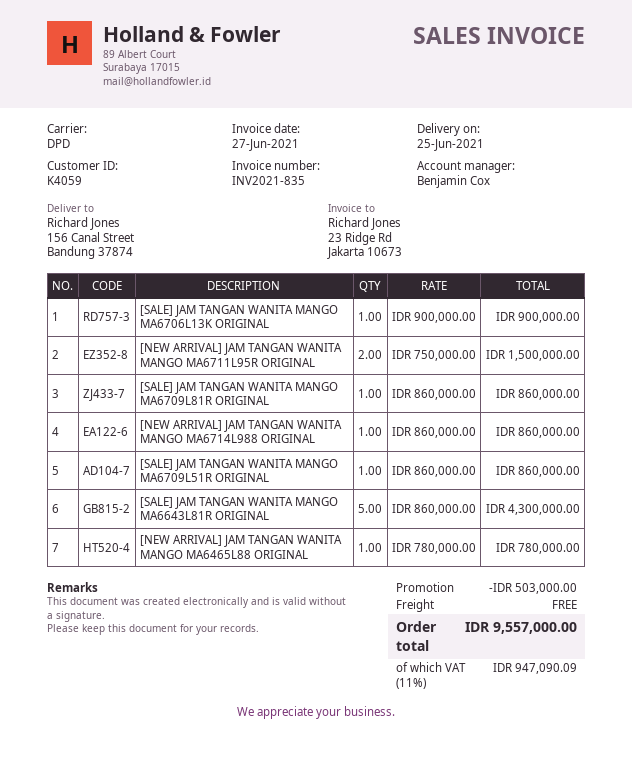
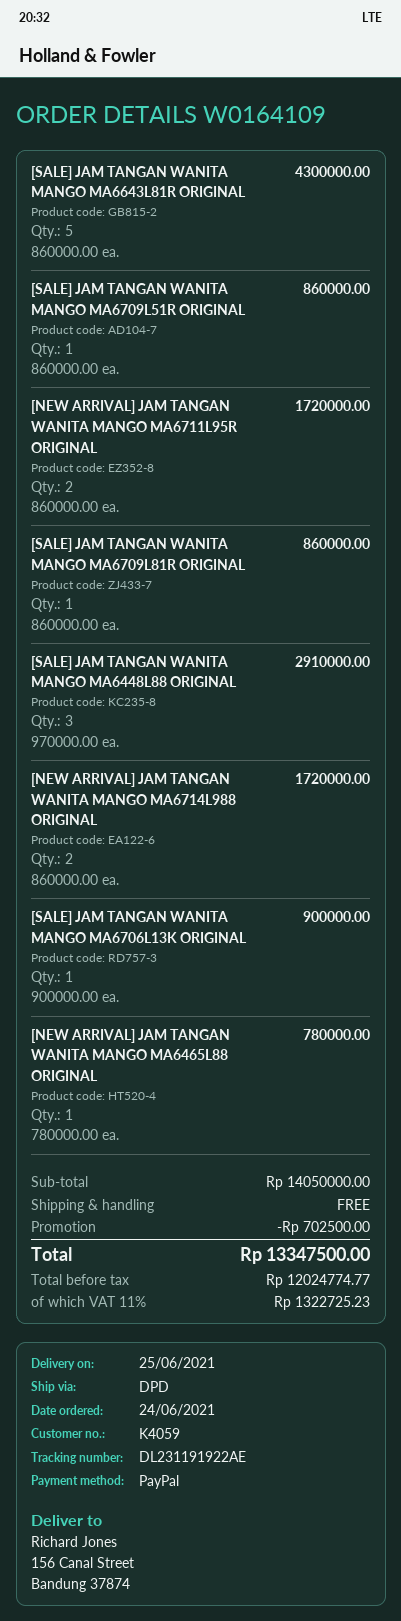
[NEW ARRIVAL] JAM TANGAN WANITA MANGO MA6711L95R ORIGINAL: 2 x 750000.00 = 1500000.00 -> 2 x 860000.00 = 1720000.00
[NEW ARRIVAL] JAM TANGAN WANITA MANGO MA6714L988 ORIGINAL: 1 x 860000.00 = 860000.00 -> 2 x 860000.00 = 1720000.00
[SALE] JAM TANGAN WANITA MANGO MA6448L88 ORIGINAL: none -> 3 x 970000.00 = 2910000.00
discount: 503000.00 -> 702500.00
tax: 11% = 947090.09 -> 11% = 1322725.23
total: 9557000.00 -> 13347500.00

